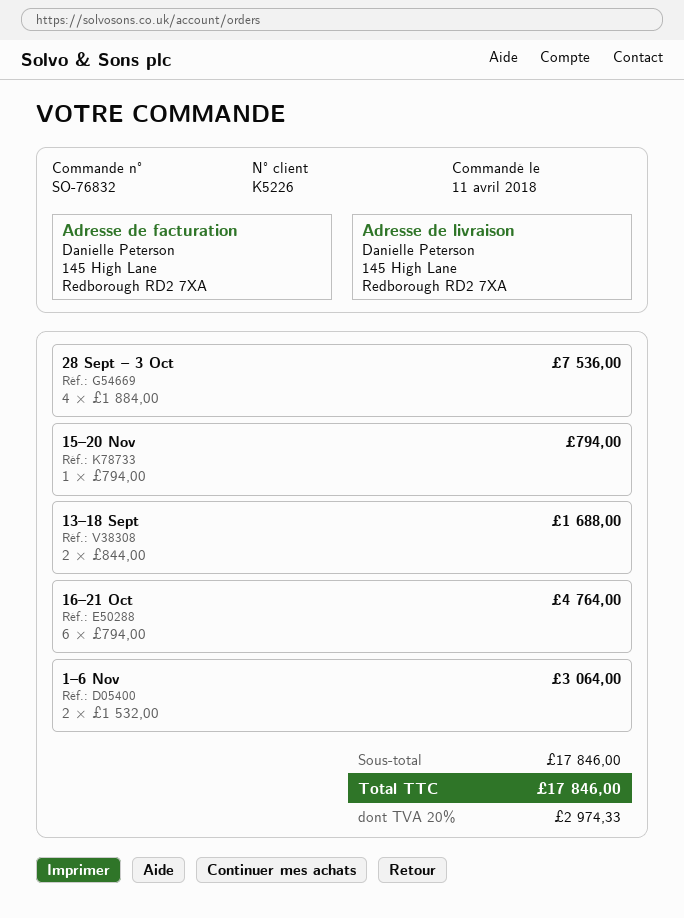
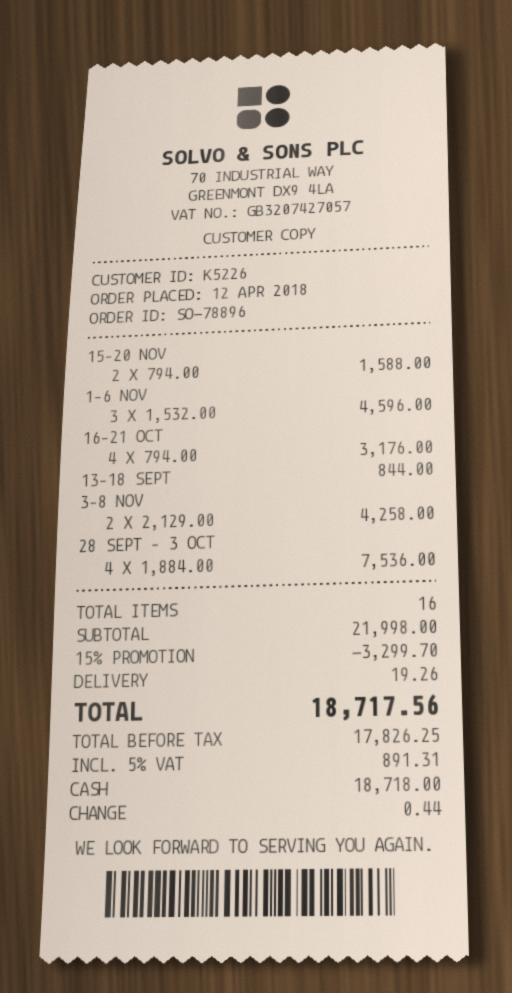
order number: SO-76832 -> SO-78896
order date: 2018-04-11 -> 2018-04-12
15–20 Nov: 1 x 794.00 = 794.00 -> 2 x 794.00 = 1588.00
13–18 Sept: 2 x 844.00 = 1688.00 -> 1 x 844.00 = 844.00
16–21 Oct: 6 x 794.00 = 4764.00 -> 4 x 794.00 = 3176.00
1–6 Nov: 2 x 1532.00 = 3064.00 -> 3 x 1532.00 = 4596.00
3–8 NOV: none -> 2 x 2129.00 = 4258.00
subtotal: 17846.00 -> 21998.00
discount: none -> 15% = 3299.70
shipping: none -> 19.26
tax: 20% = 2974.33 -> 5% = 891.31
total: 17846.00 -> 18717.56

